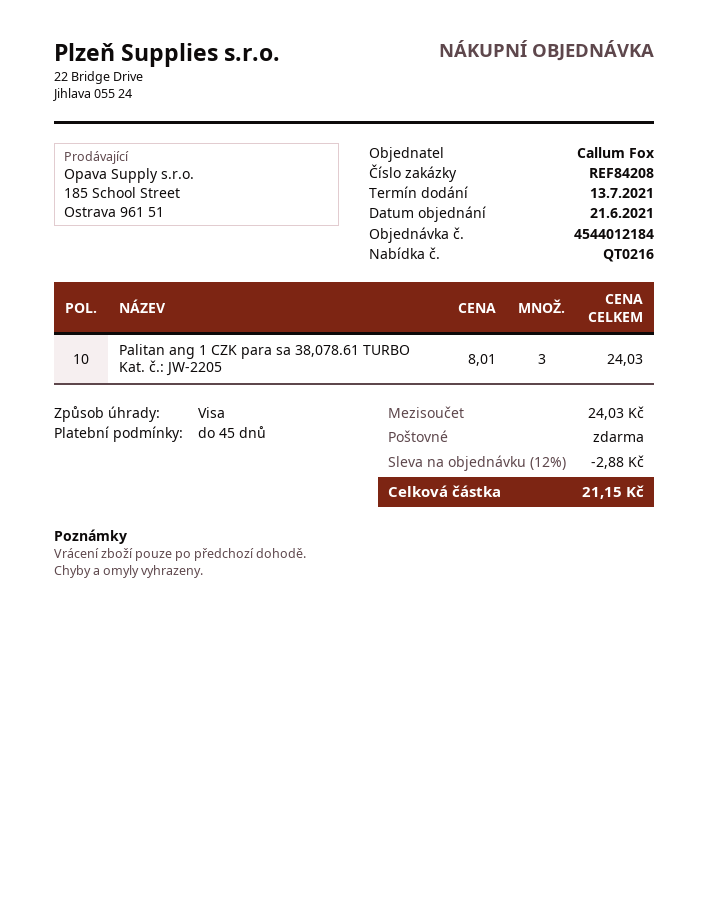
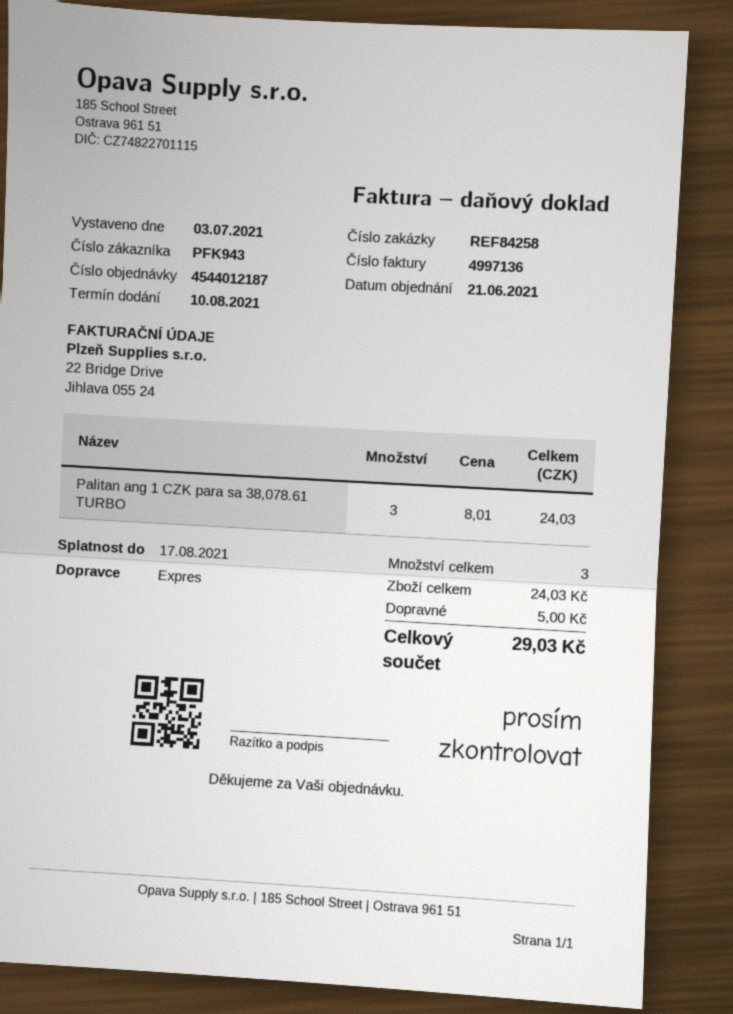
order number: 4544012184 -> 4544012187
delivery date: 2021-07-13 -> 2021-08-10
reference: REF84208 -> REF84258
discount: 12% = 2.88 -> none
shipping: 0.00 -> 5.00
total: 21.15 -> 29.03

